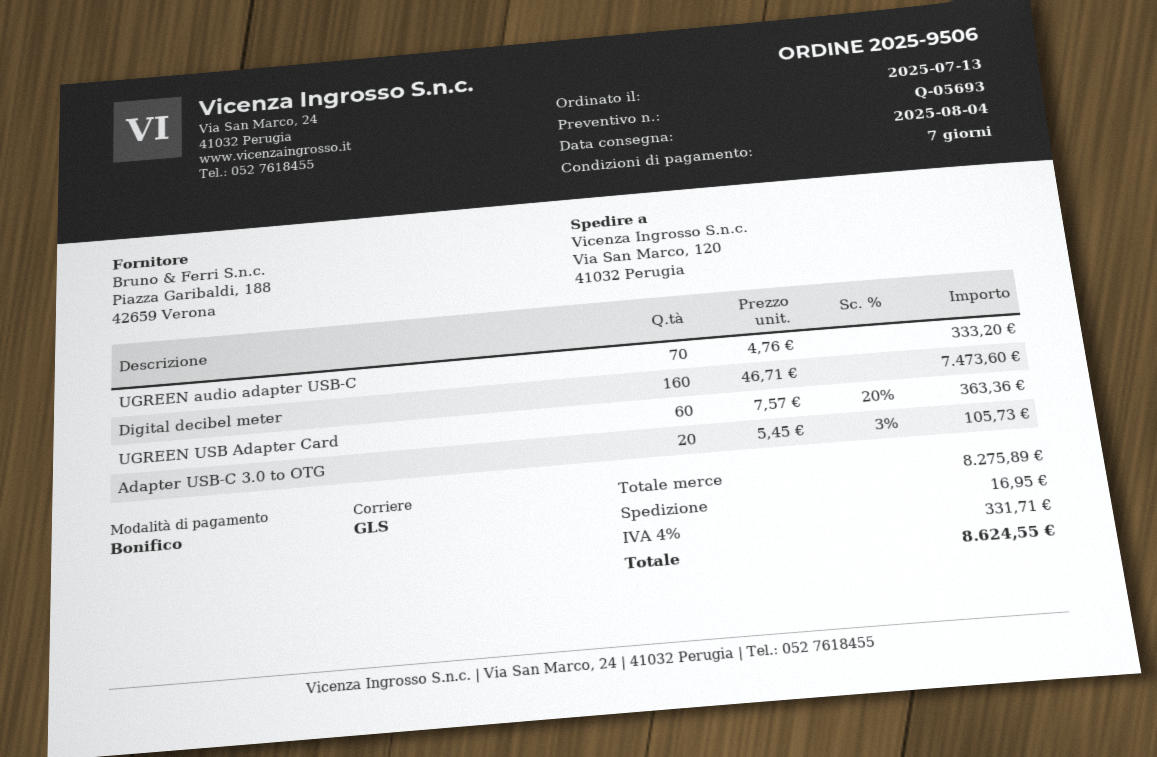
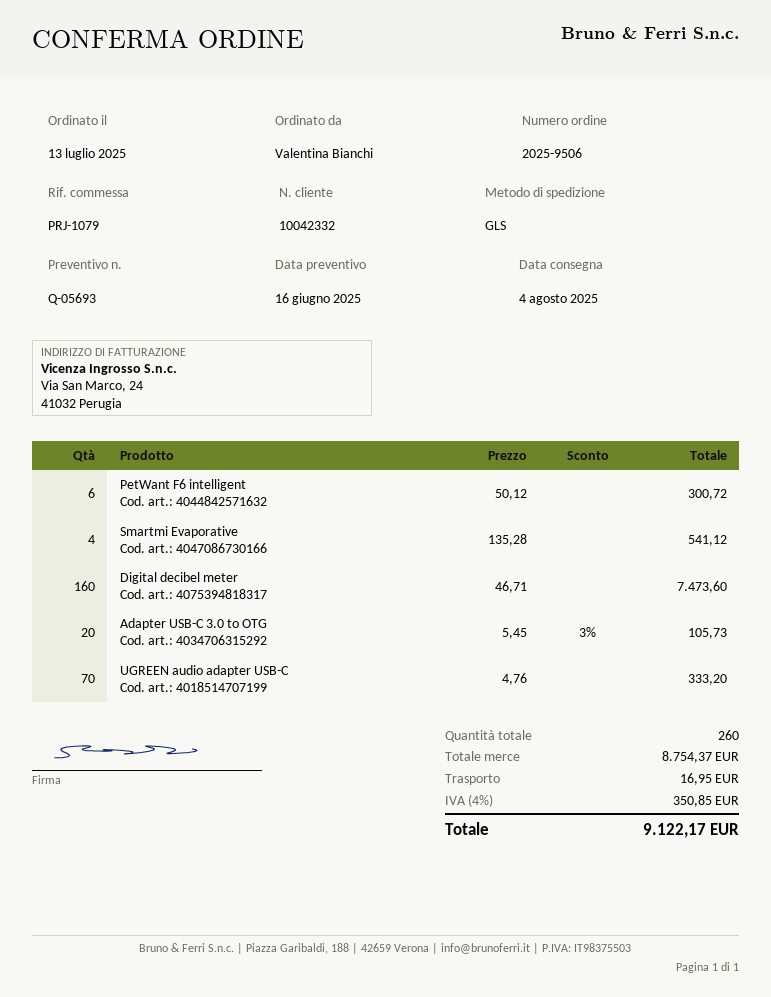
UGREEN USB Adapter Card: 60 x 7.57 - 20% = 363.36 -> none
PetWant F6 intelligent: none -> 6 x 50.12 = 300.72
Smartmi Evaporative: none -> 4 x 135.28 = 541.12
subtotal: 8275.89 -> 8754.37
tax: 4% = 331.71 -> 4% = 350.85
total: 8624.55 -> 9122.17

